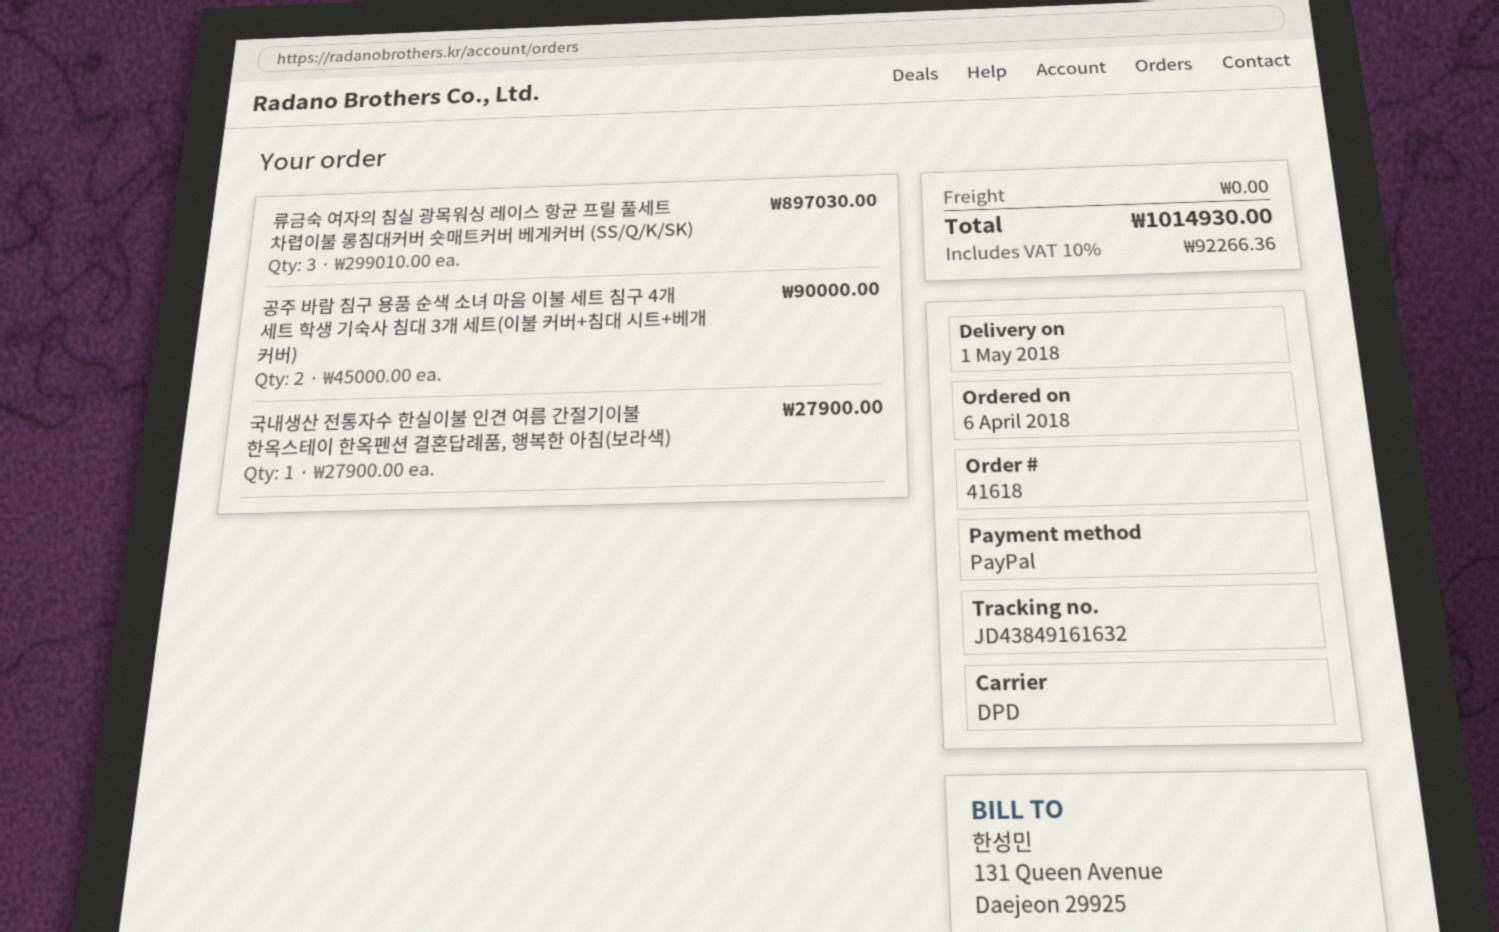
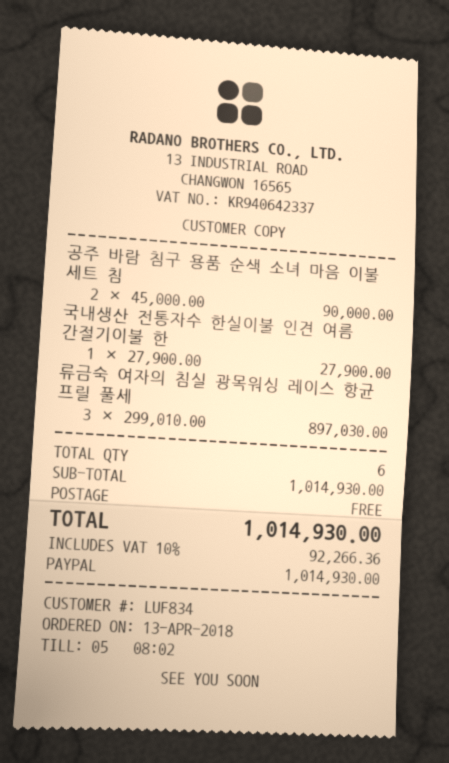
order date: 2018-04-06 -> 2018-04-13

